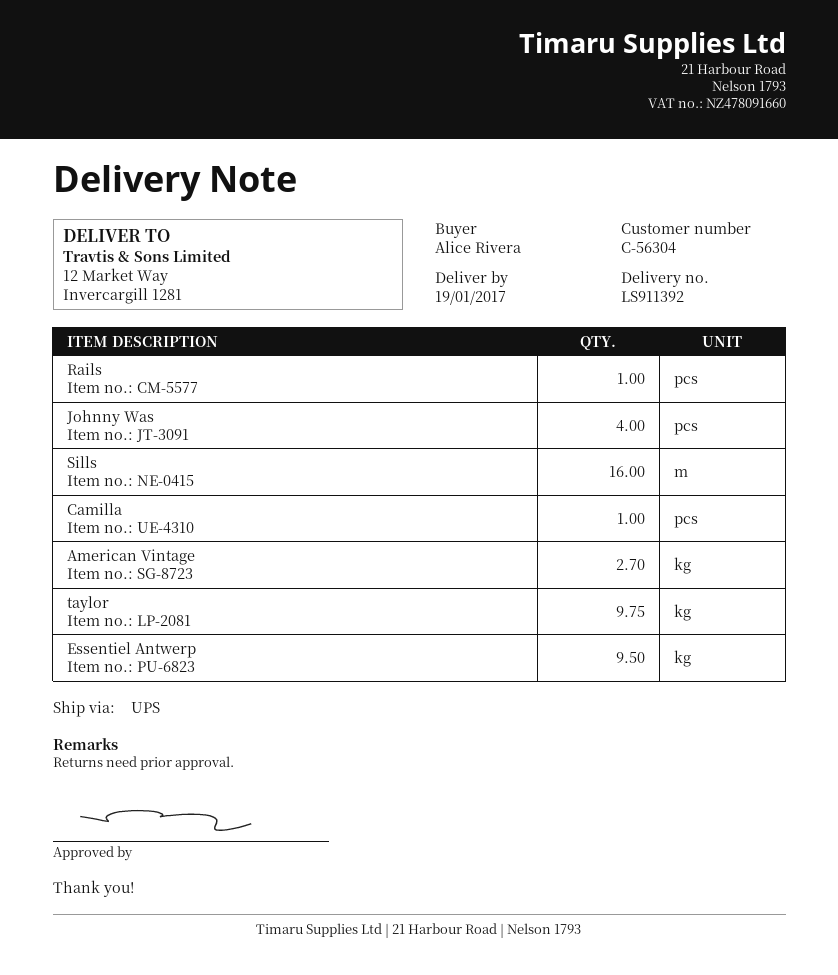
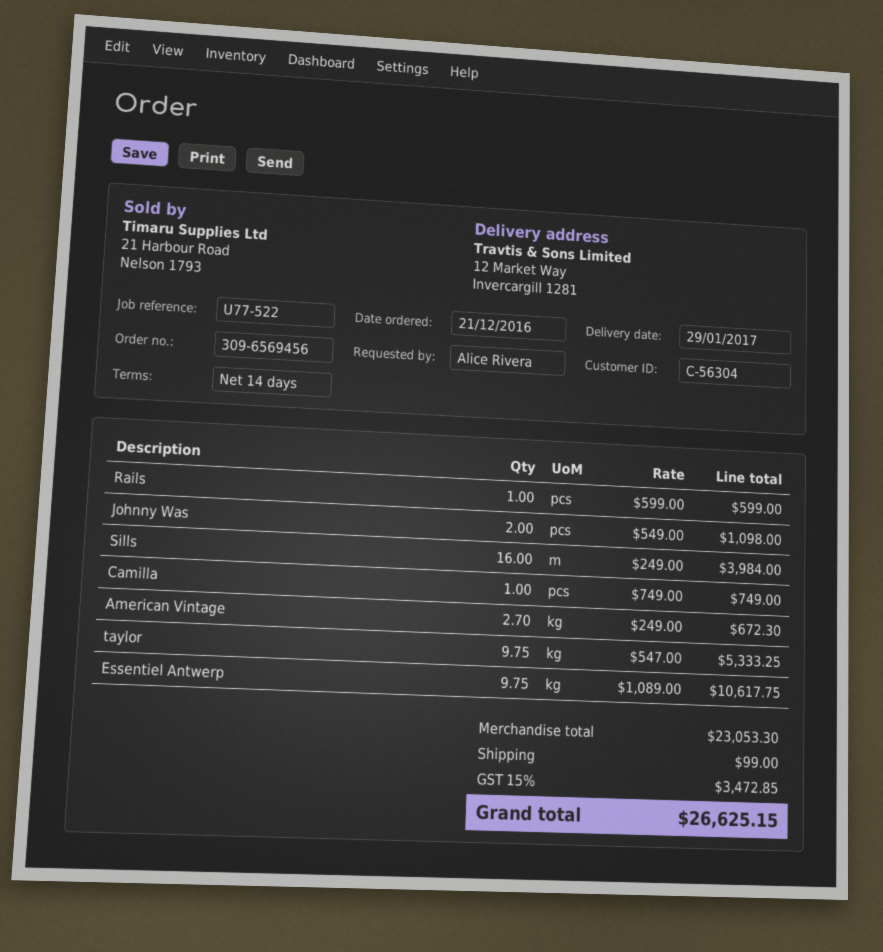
delivery date: 2017-01-19 -> 2017-01-29
Johnny Was: 4 -> 2
Essentiel Antwerp: 9.5 -> 9.75

